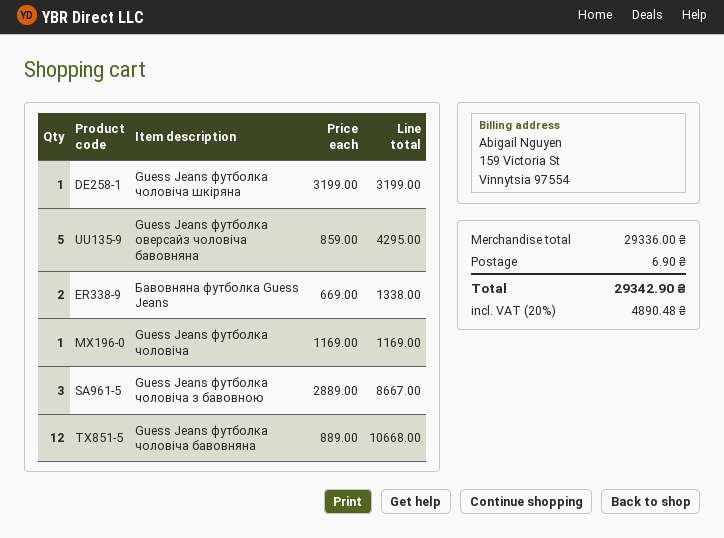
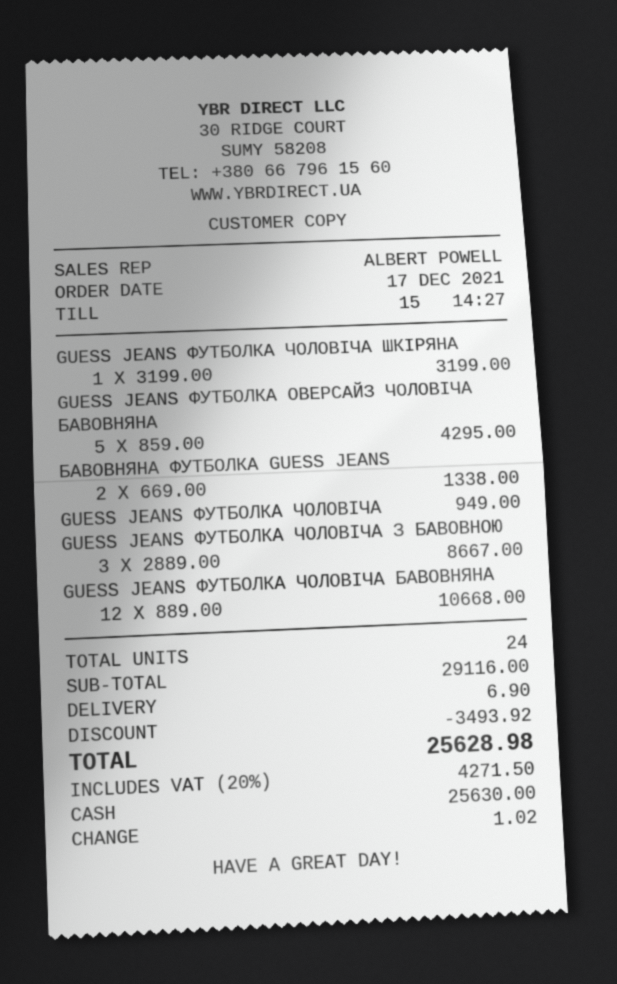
Guess Jeans футболка чоловіча: 1 x 1169.00 = 1169.00 -> 1 x 949.00 = 949.00
subtotal: 29336.00 -> 29116.00
discount: none -> 3493.92
tax: 20% = 4890.48 -> 20% = 4271.50
total: 29342.90 -> 25628.98

